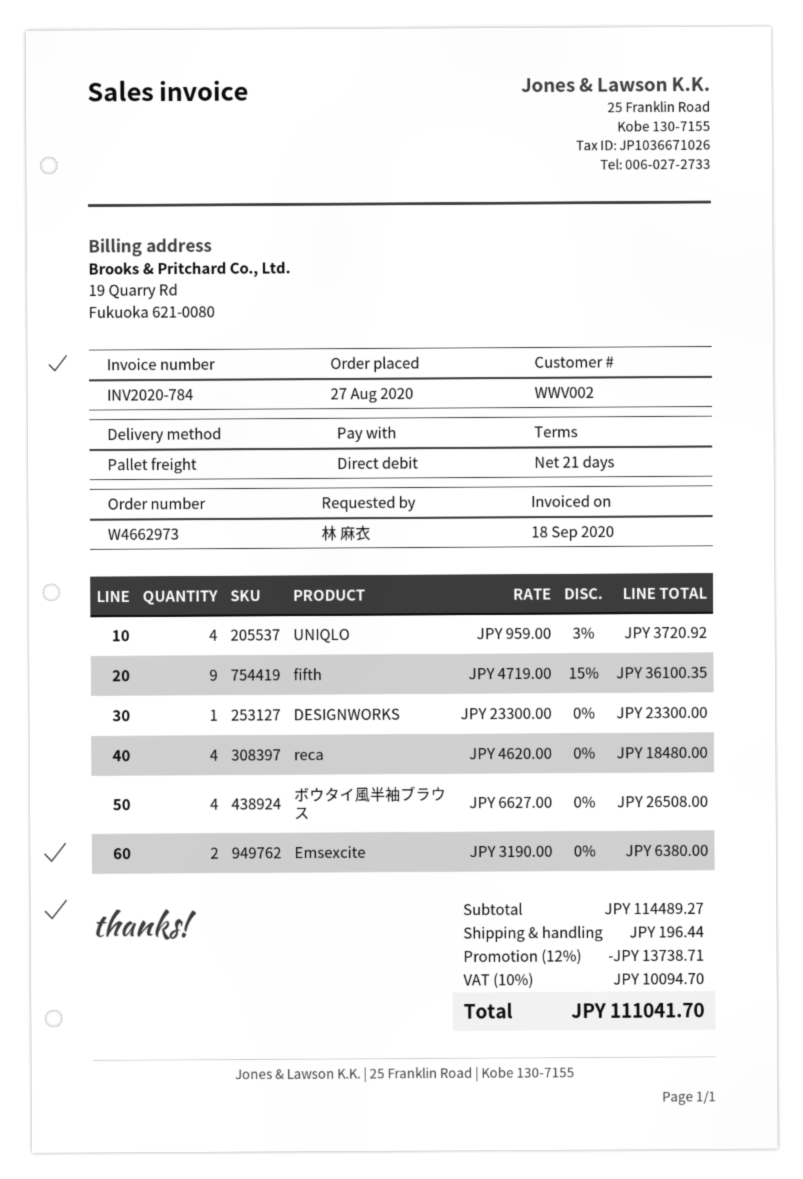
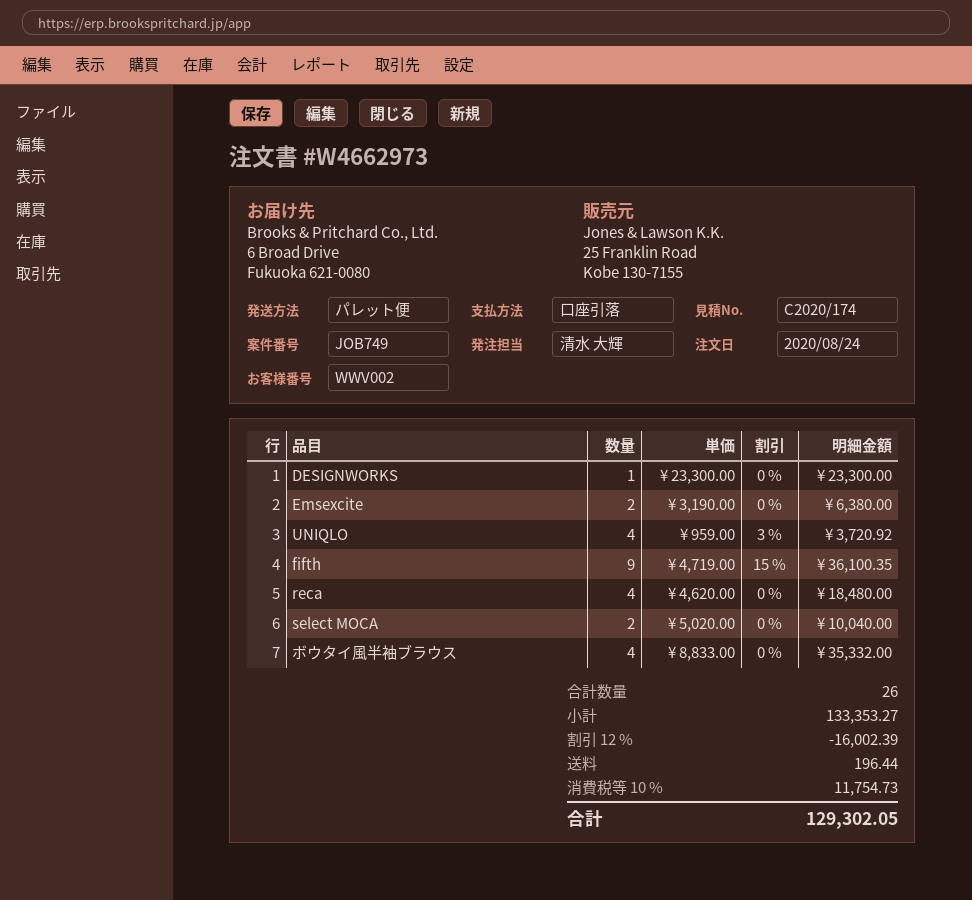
order date: 2020-08-27 -> 2020-08-24
ordered by: 林 麻衣 -> 清水 大輝
ボウタイ風半袖ブラウス: 4 x 6627.00 = 26508.00 -> 4 x 8833.00 = 35332.00
select MOCA: none -> 2 x 5020.00 = 10040.00
subtotal: 114489.27 -> 133353.27
discount: 12% = 13738.71 -> 12% = 16002.39
tax: 10% = 10094.70 -> 10% = 11754.73
total: 111041.70 -> 129302.05

